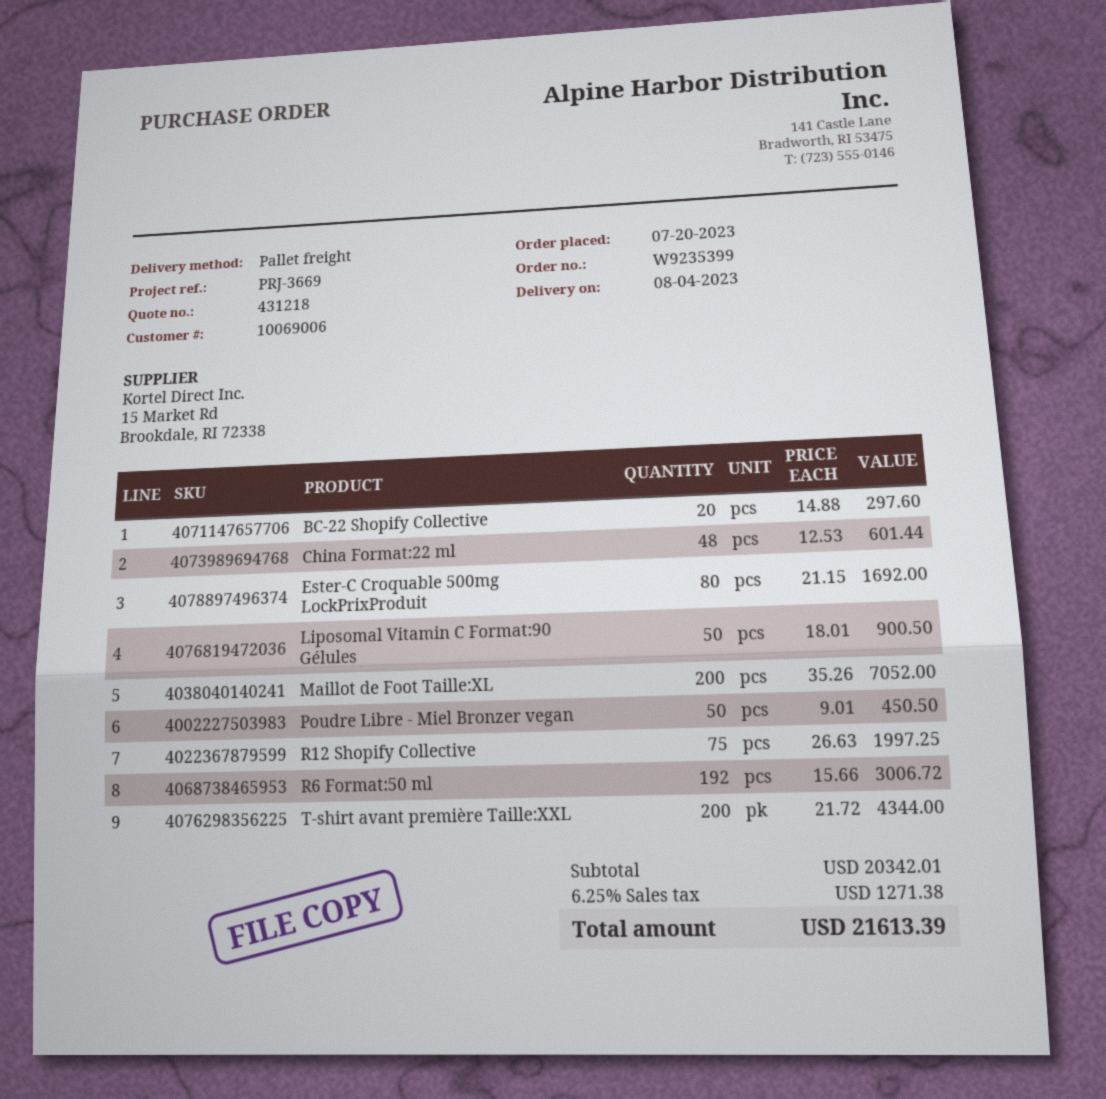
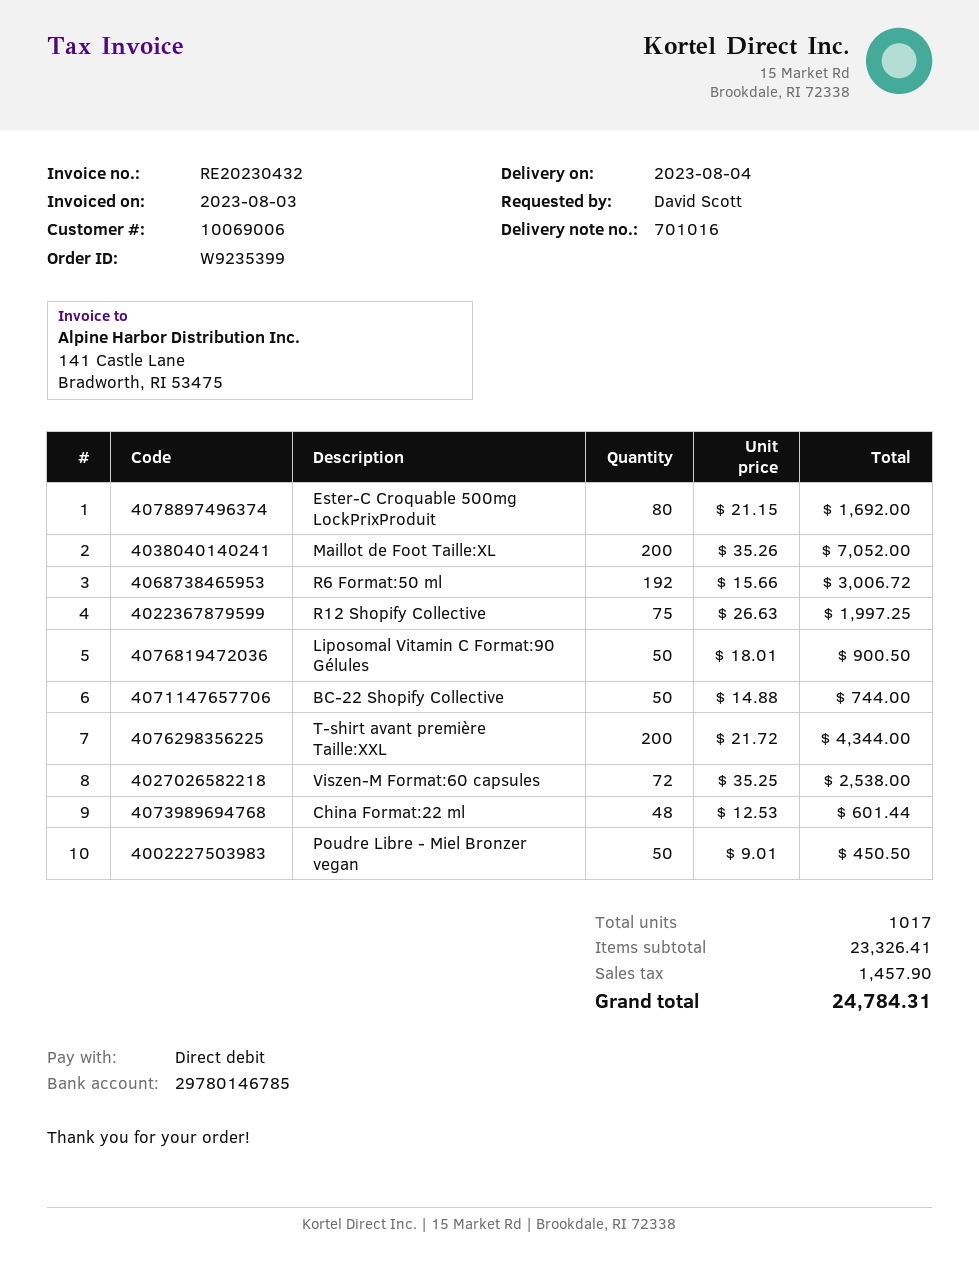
BC-22 Shopify Collective: 20 x 14.88 = 297.60 -> 50 x 14.88 = 744.00
Viszen-M Format:60 capsules: none -> 72 x 35.25 = 2538.00
subtotal: 20342.01 -> 23326.41
tax: 1271.38 -> 1457.90
total: 21613.39 -> 24784.31

